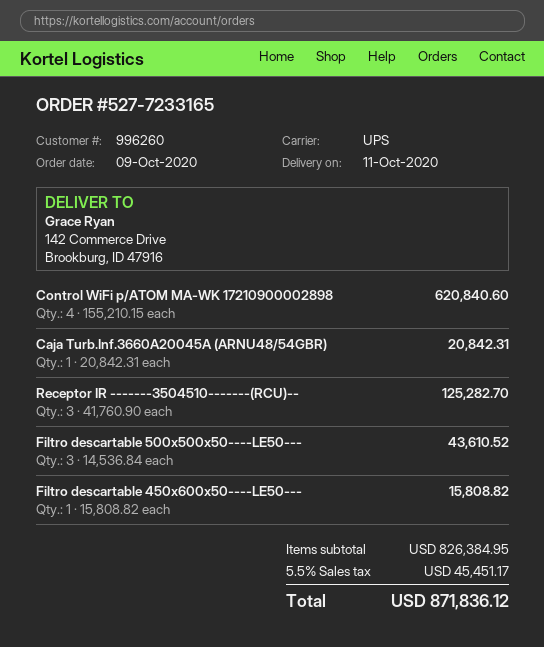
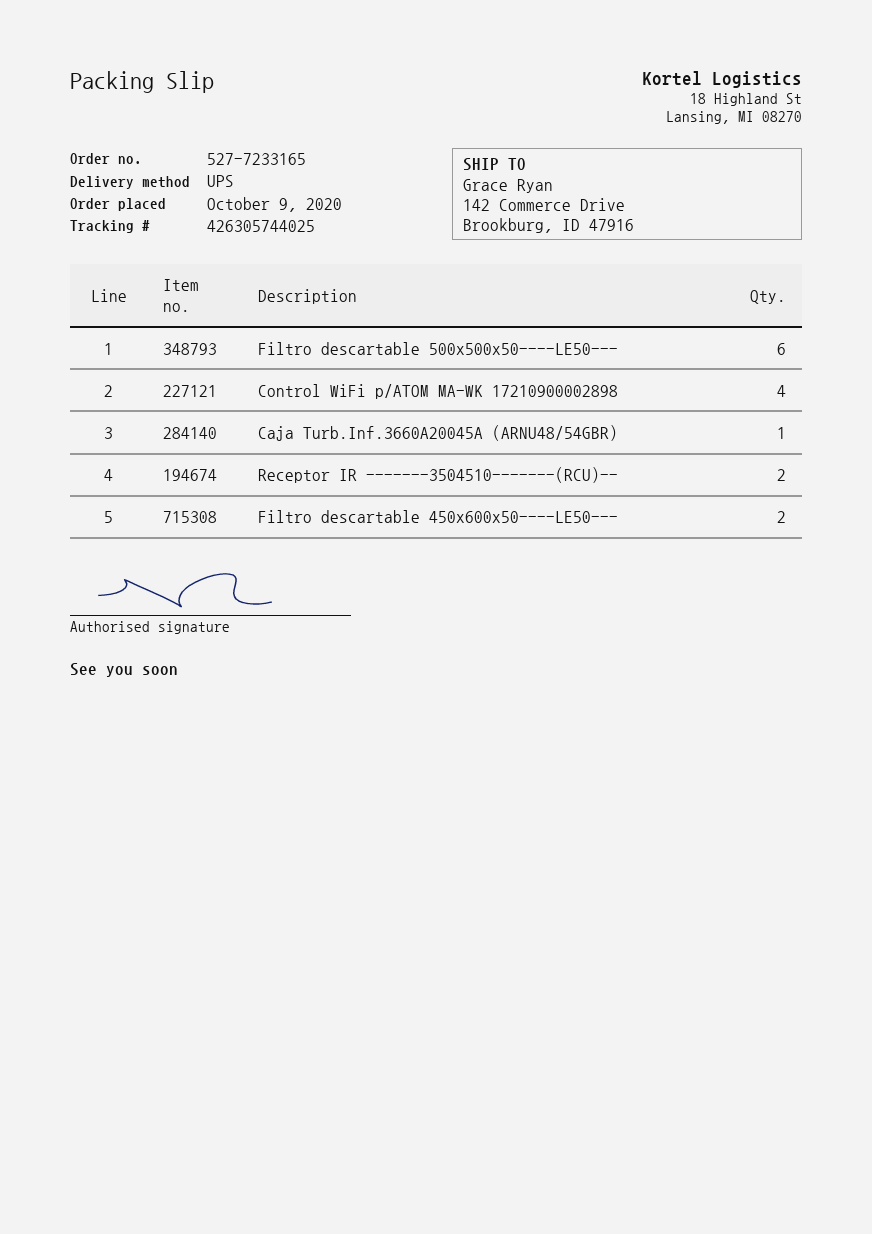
Receptor IR -------3504510-------(RCU)--: 3 -> 2
Filtro descartable 500x500x50----LE50---: 3 -> 6
Filtro descartable 450x600x50----LE50---: 1 -> 2

